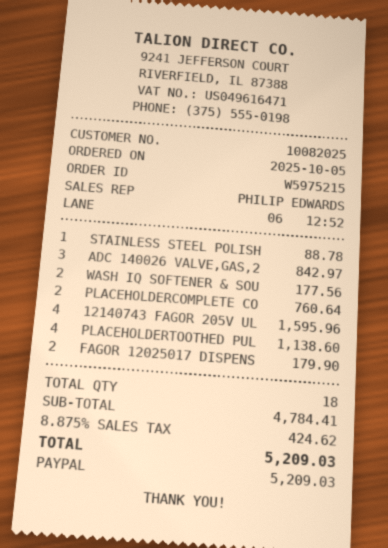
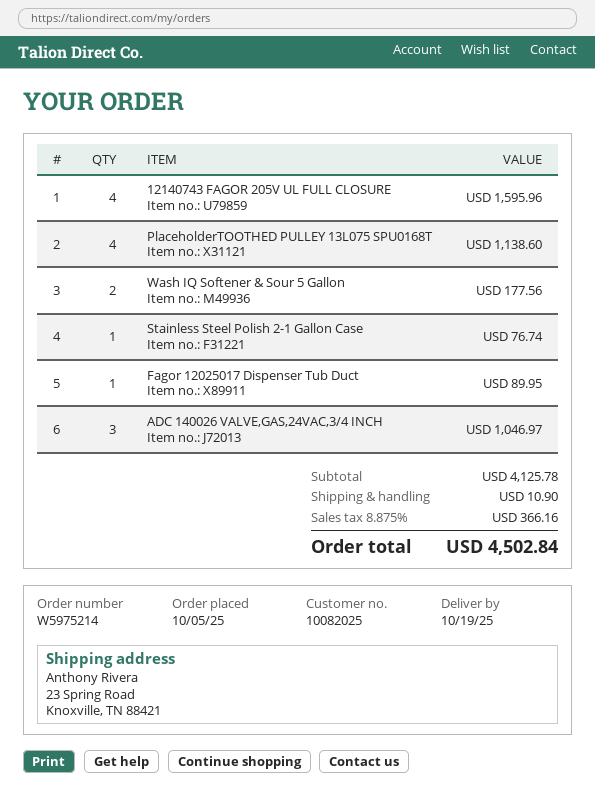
order number: W5975215 -> W5975214
STAINLESS STEEL POLISH: 1 for 88.78 -> 1 for 76.74
ADC 140026 VALVE,GAS,2: 3 for 842.97 -> 3 for 1046.97
PLACEHOLDERCOMPLETE CO: 2 for 760.64 -> none
FAGOR 12025017 DISPENS: 2 for 179.90 -> 1 for 89.95
subtotal: 4784.41 -> 4125.78
shipping: none -> 10.90
tax: 8.875% = 424.62 -> 8.875% = 366.16
total: 5209.03 -> 4502.84

